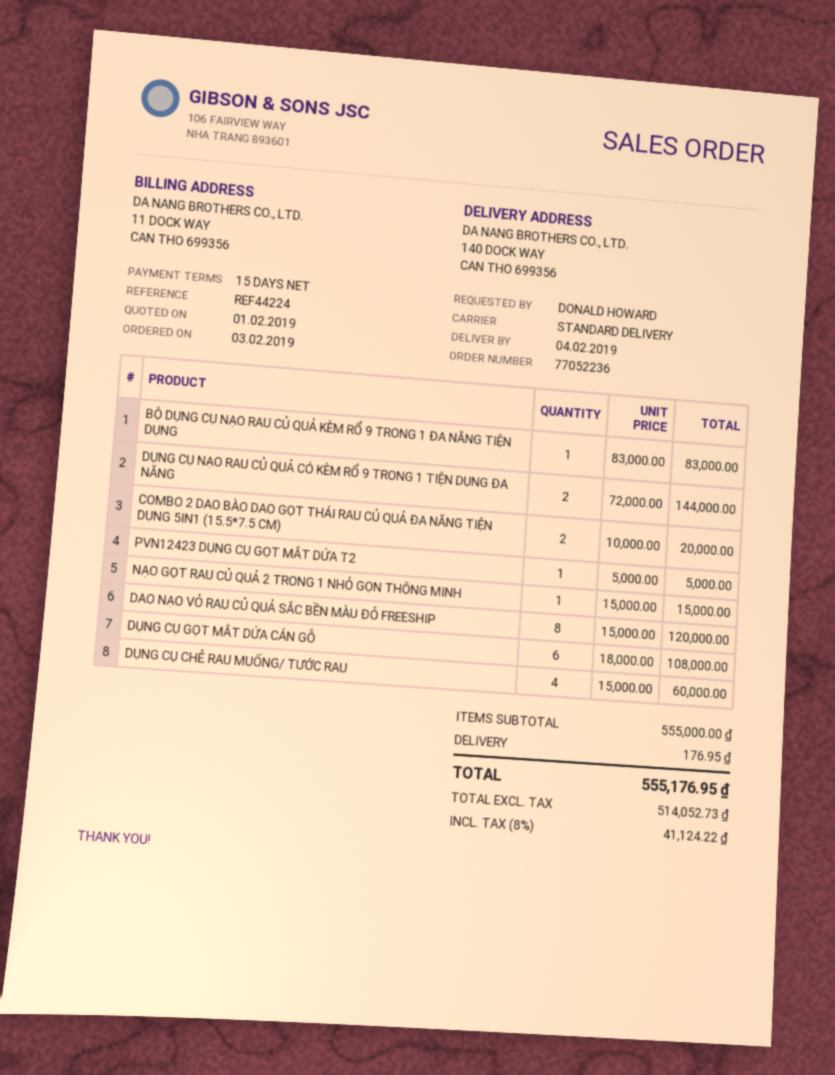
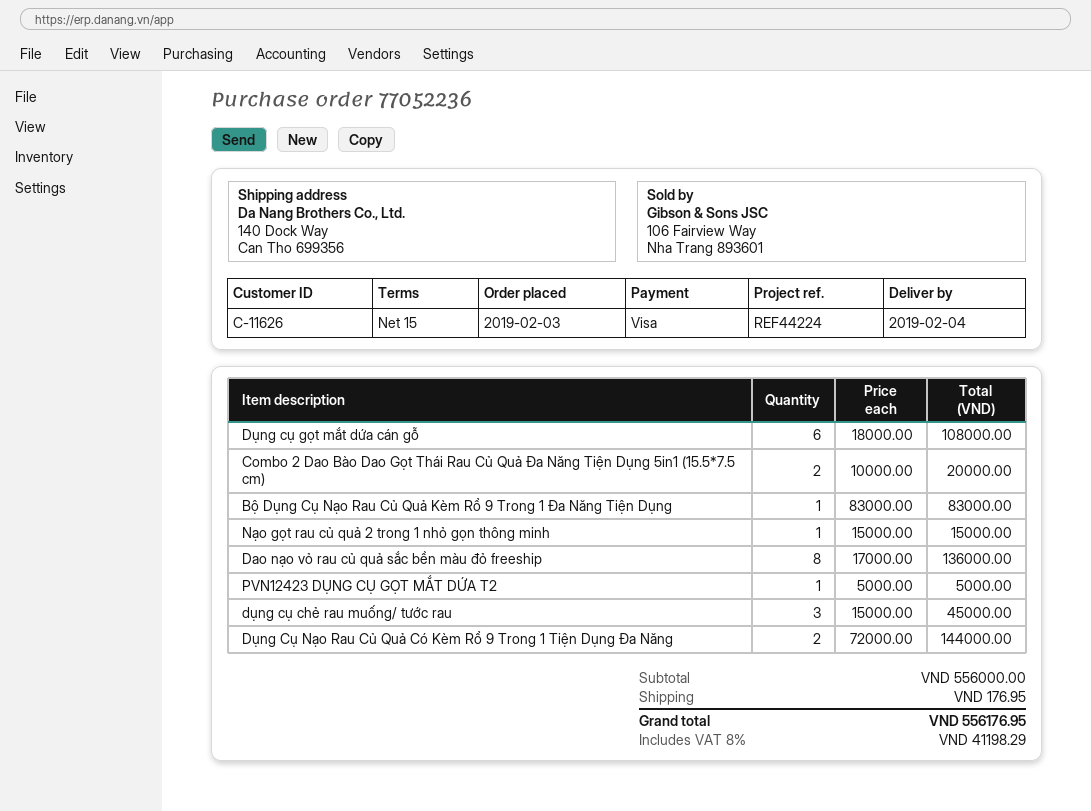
DAO NẠO VỎ RAU CỦ QUẢ SẮC BỀN MÀU ĐỎ FREESHIP: 8 x 15000.00 = 120000.00 -> 8 x 17000.00 = 136000.00
DỤNG CỤ CHẺ RAU MUỐNG/ TƯỚC RAU: 4 x 15000.00 = 60000.00 -> 3 x 15000.00 = 45000.00
subtotal: 555000.00 -> 556000.00
tax: 8% = 41124.22 -> 8% = 41198.29
total: 555176.95 -> 556176.95

